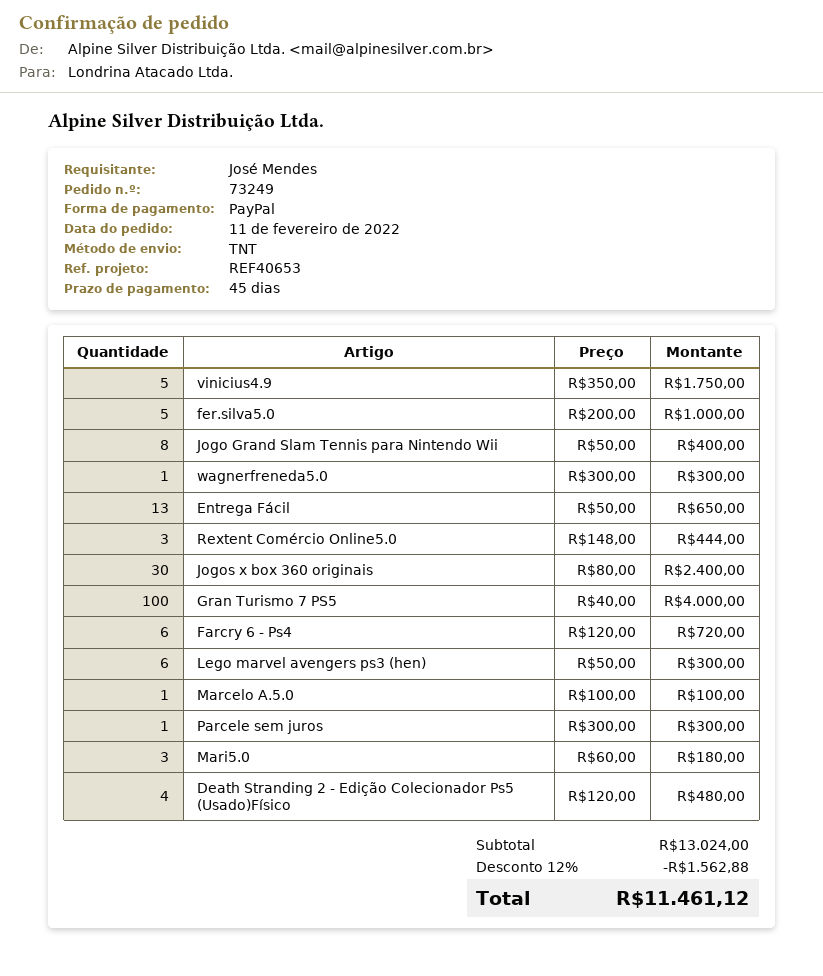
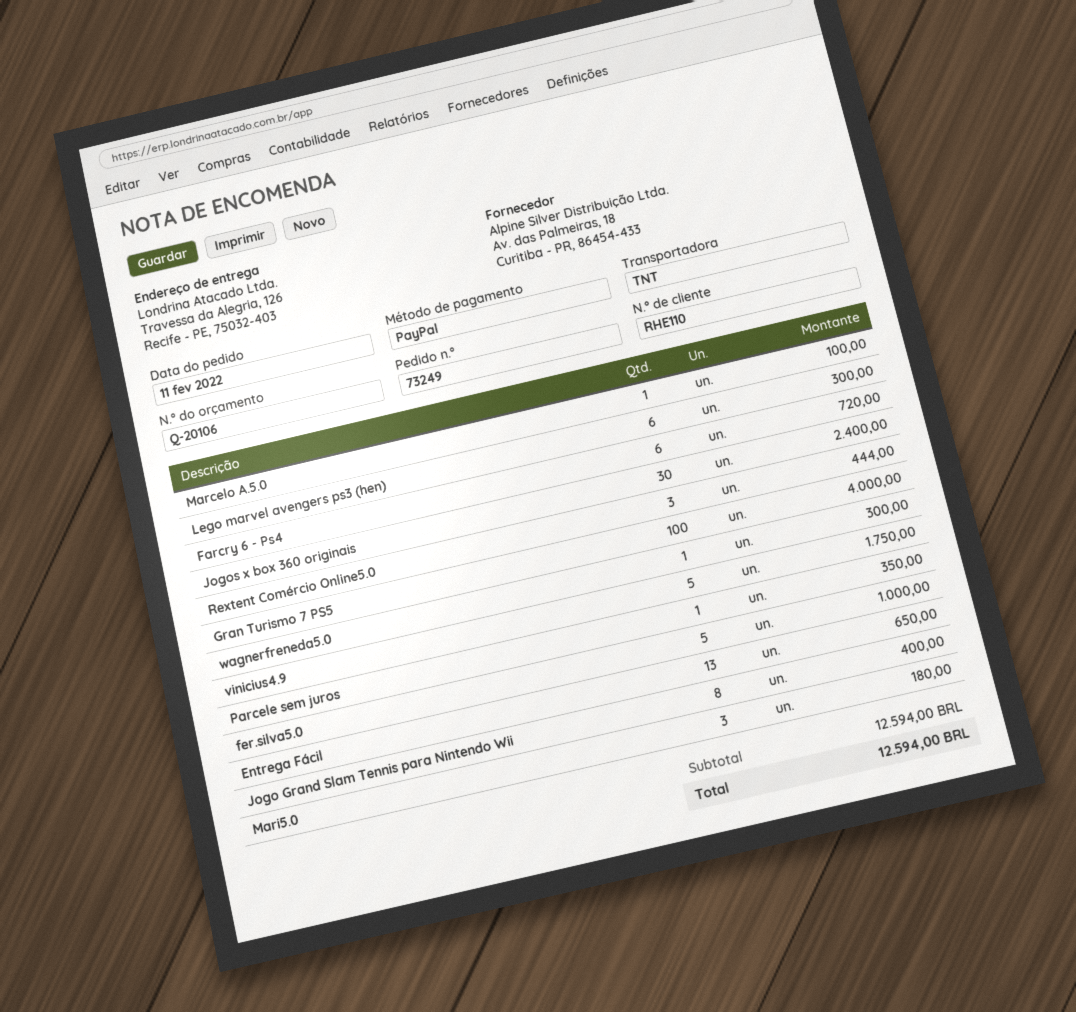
Parcele sem juros: 1 for 300.00 -> 1 for 350.00
Death Stranding 2 - Edição Colecionador Ps5 (Usado)Físico: 4 for 480.00 -> none
subtotal: 13024.00 -> 12594.00
discount: 12% = 1562.88 -> none
total: 11461.12 -> 12594.00

